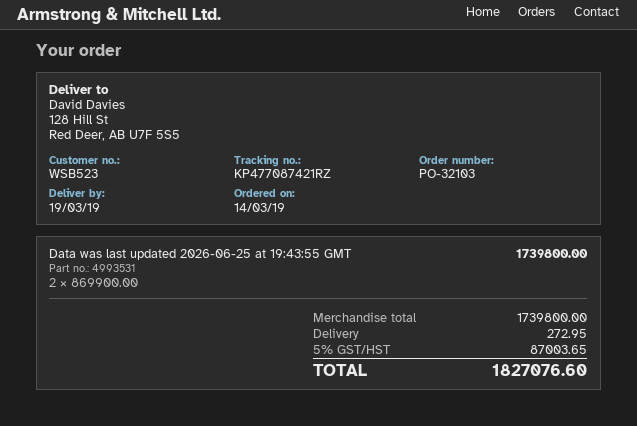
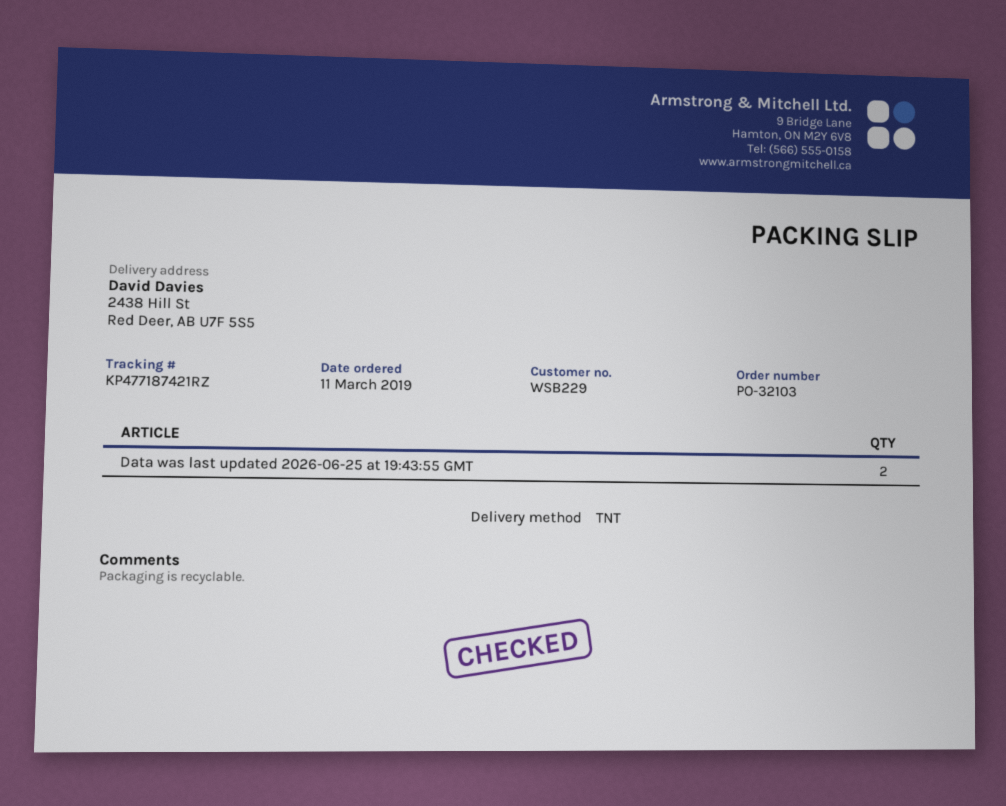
order date: 2019-03-14 -> 2019-03-11
customer number: WSB523 -> WSB229
tracking number: KP477087421RZ -> KP477187421RZ
ship to: 128 Hill St, Red Deer, AB U7F 5S5 -> 2438 Hill St, Red Deer, AB U7F 5S5

